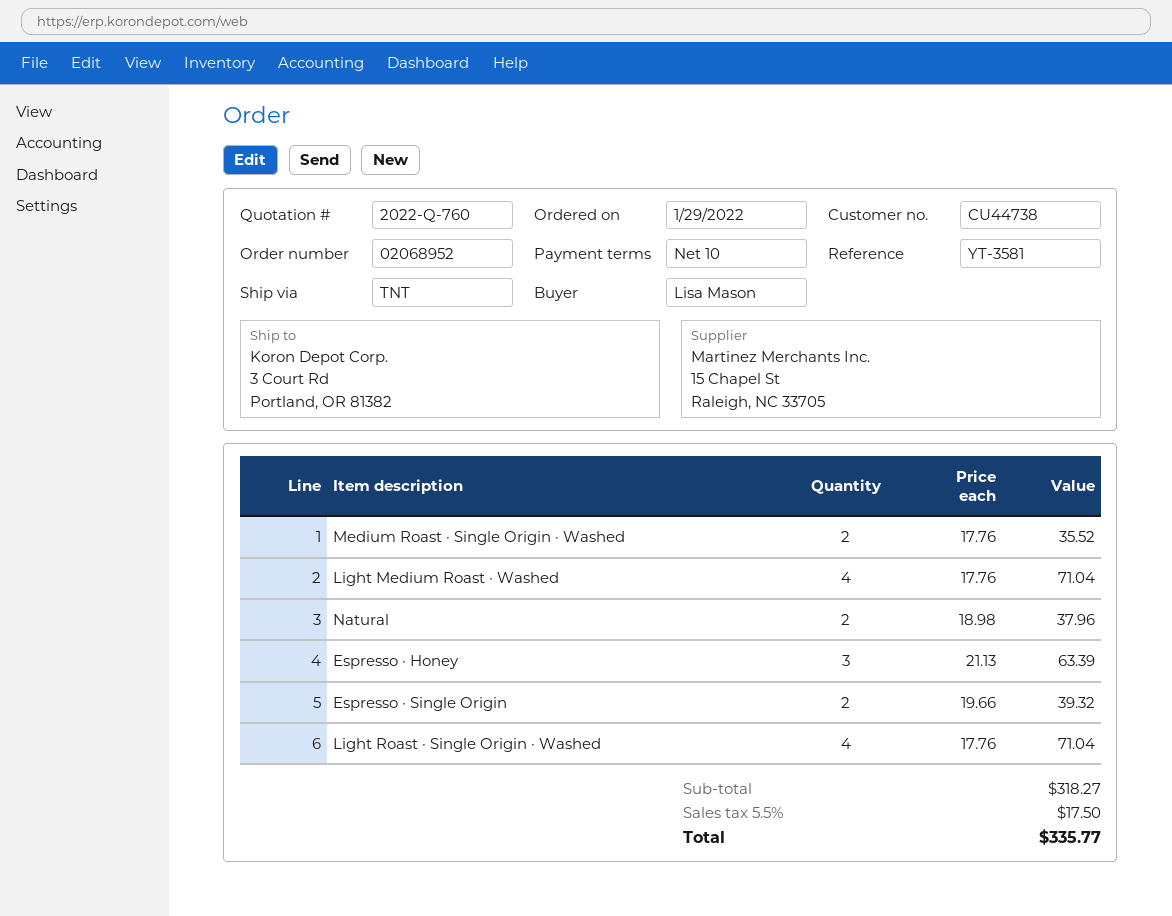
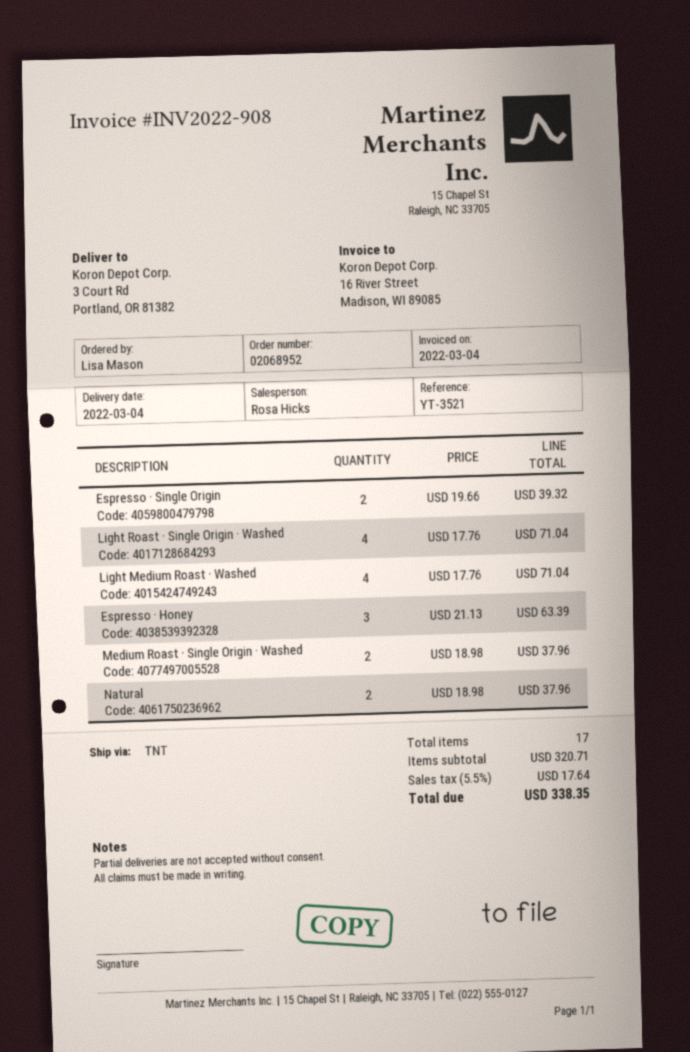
reference: YT-3581 -> YT-3521
Medium Roast · Single Origin · Washed: 2 x 17.76 = 35.52 -> 2 x 18.98 = 37.96
subtotal: 318.27 -> 320.71
tax: 5.5% = 17.50 -> 5.5% = 17.64
total: 335.77 -> 338.35

